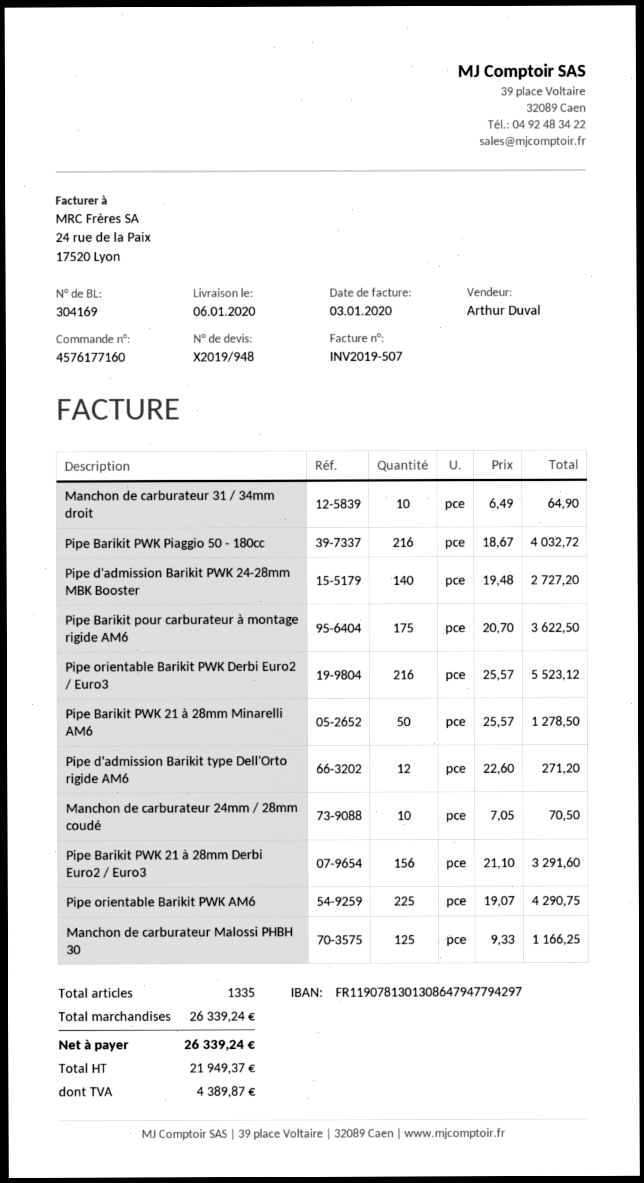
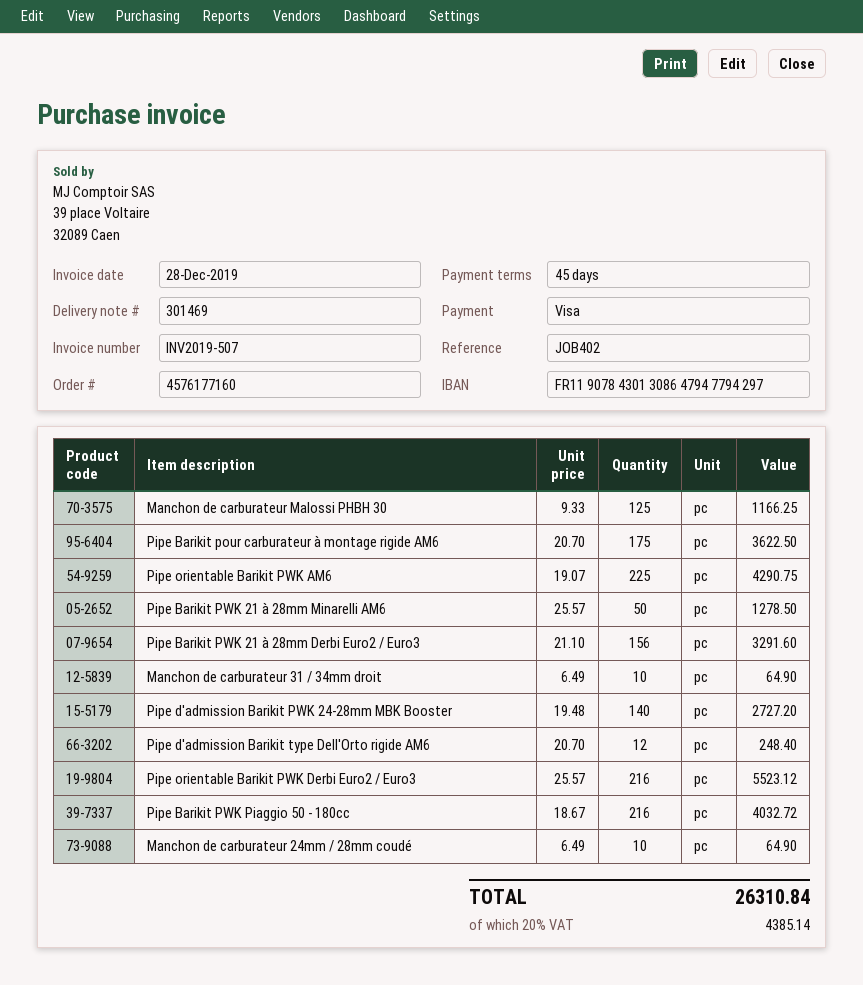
delivery note number: 304169 -> 301469
invoice date: 2020-01-03 -> 2019-12-28
bank account: FR1190781301308647947794297 -> FR1190784301308647947794297
Pipe d'admission Barikit type Dell'Orto rigide AM6: 12 x 22.60 = 271.20 -> 12 x 20.70 = 248.40
Manchon de carburateur 24mm / 28mm coudé: 10 x 7.05 = 70.50 -> 10 x 6.49 = 64.90
tax: 4389.87 -> 4385.14
total: 26339.24 -> 26310.84

